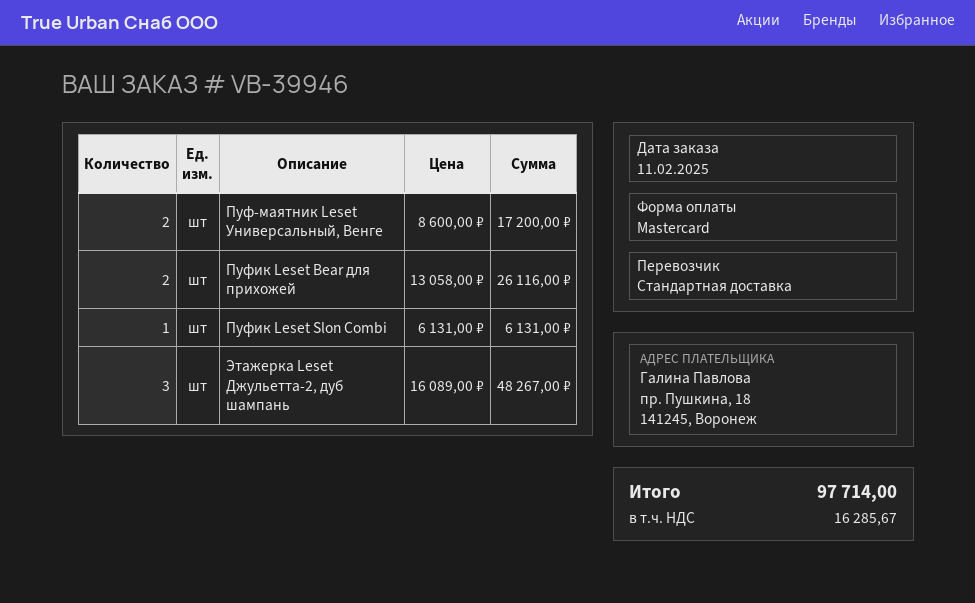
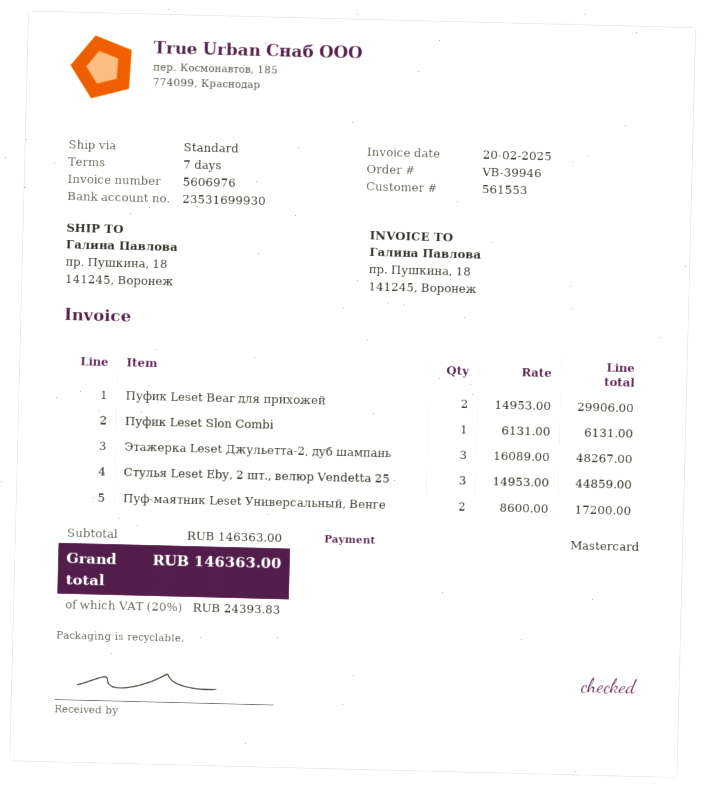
Пуфик Leset Bear для прихожей: 2 x 13058.00 = 26116.00 -> 2 x 14953.00 = 29906.00
Стулья Leset Eby, 2 шт., велюр Vendetta 25: none -> 3 x 14953.00 = 44859.00
tax: 16285.67 -> 24393.83
total: 97714.00 -> 146363.00

